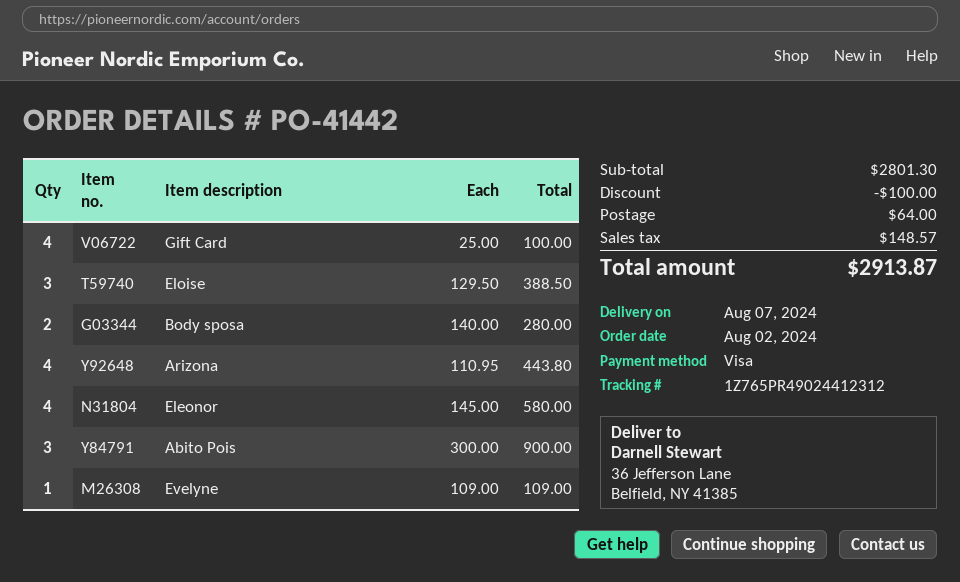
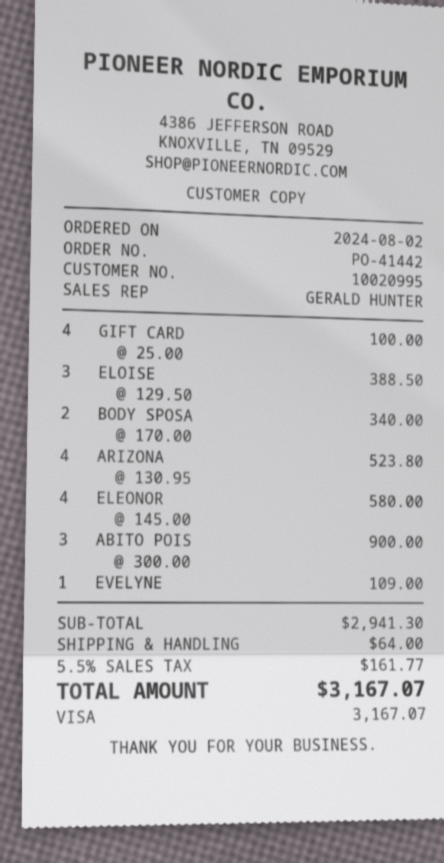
Body sposa: 2 x 140.00 = 280.00 -> 2 x 170.00 = 340.00
Arizona: 4 x 110.95 = 443.80 -> 4 x 130.95 = 523.80
subtotal: 2801.30 -> 2941.30
discount: 100.00 -> none
tax: 148.57 -> 161.77
total: 2913.87 -> 3167.07

